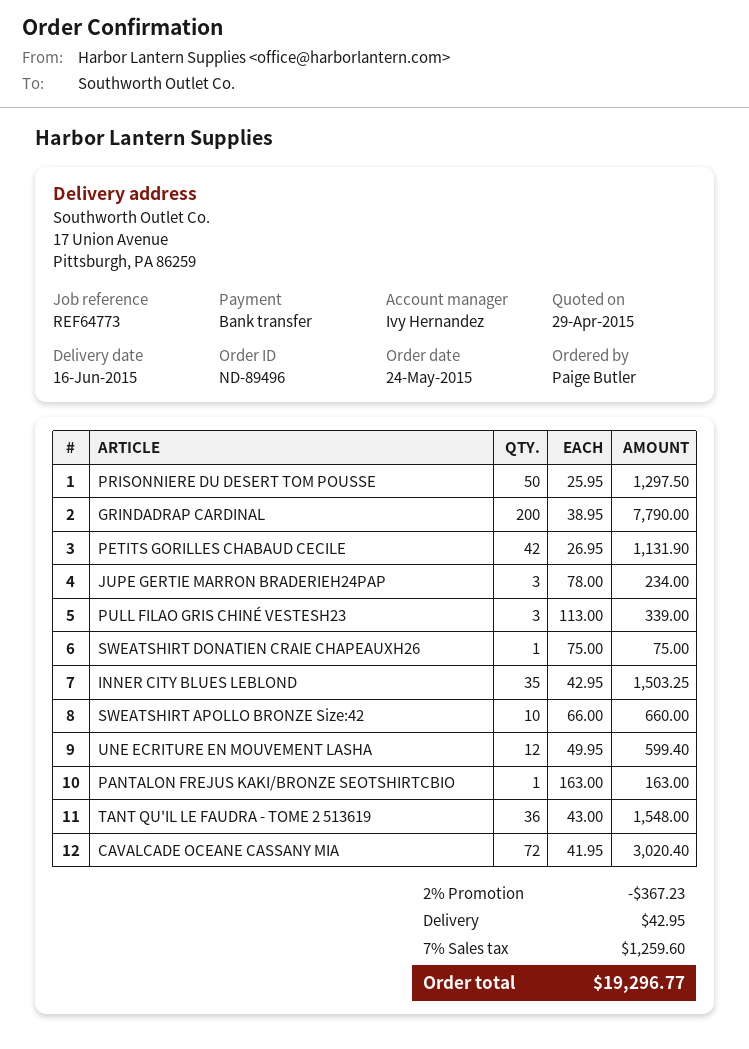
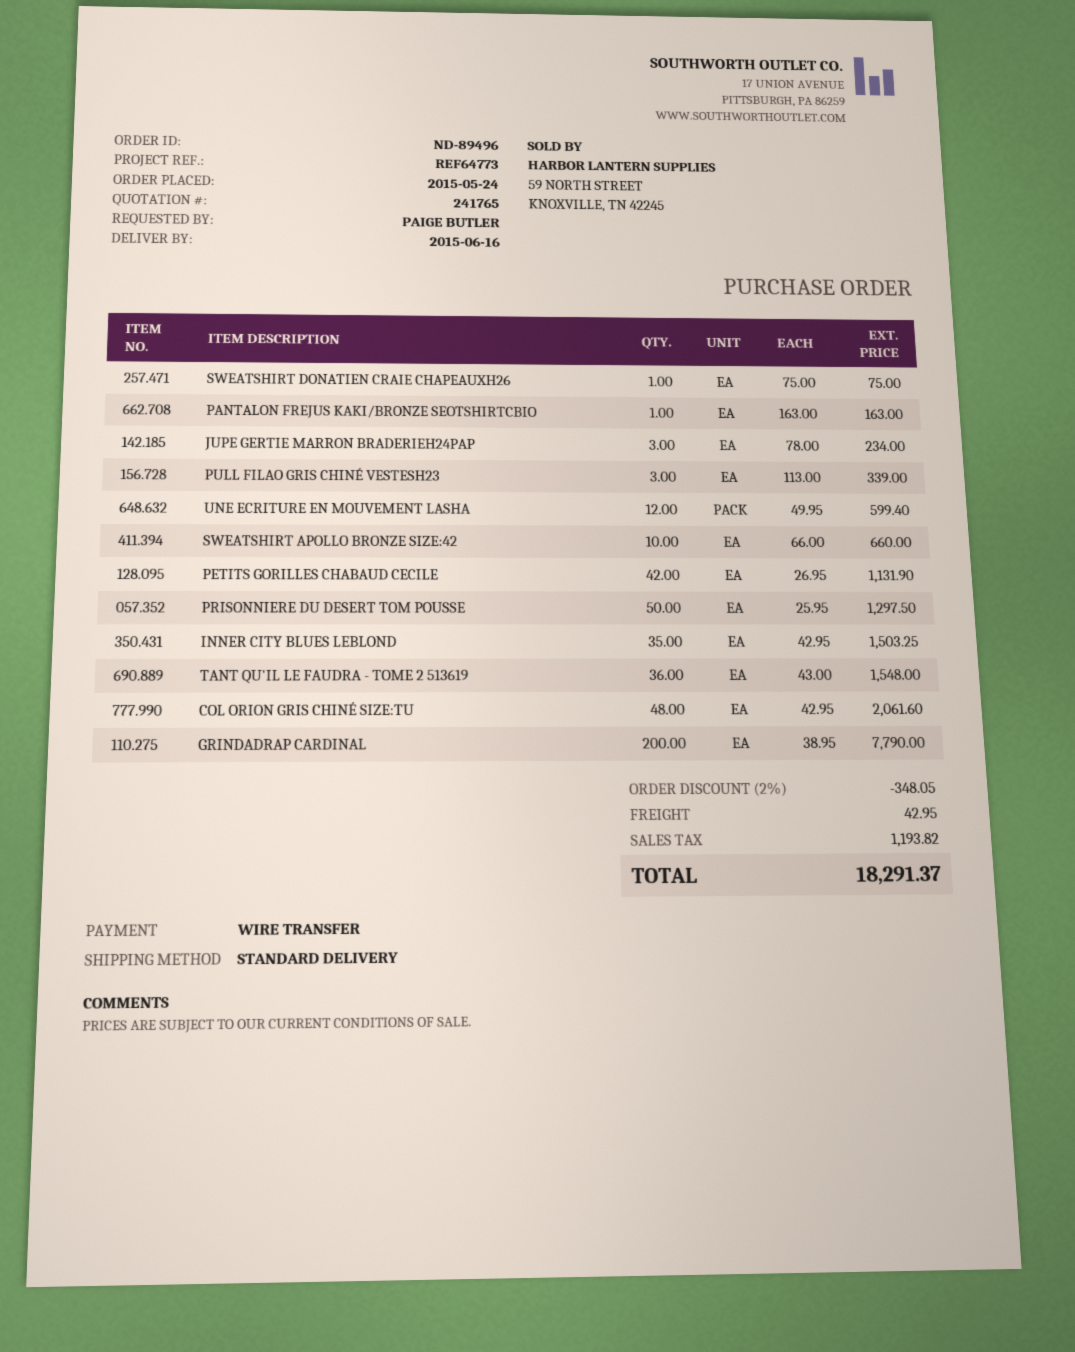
CAVALCADE OCEANE CASSANY MIA: 72 x 41.95 = 3020.40 -> none
COL ORION GRIS CHINÉ SIZE:TU: none -> 48 x 42.95 = 2061.60
discount: 2% = 367.23 -> 2% = 348.05
tax: 1259.60 -> 1193.82
total: 19296.77 -> 18291.37

